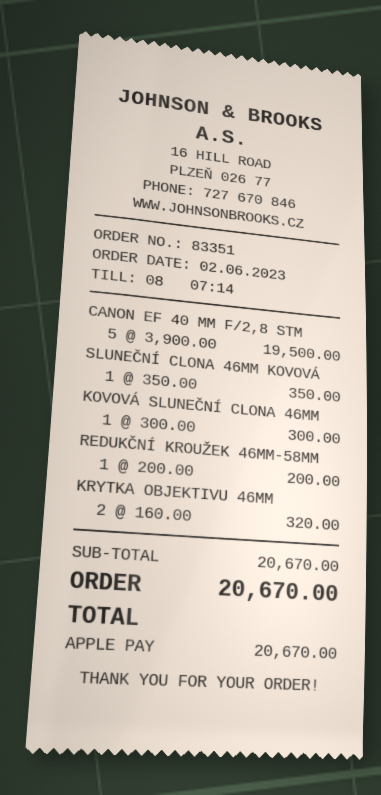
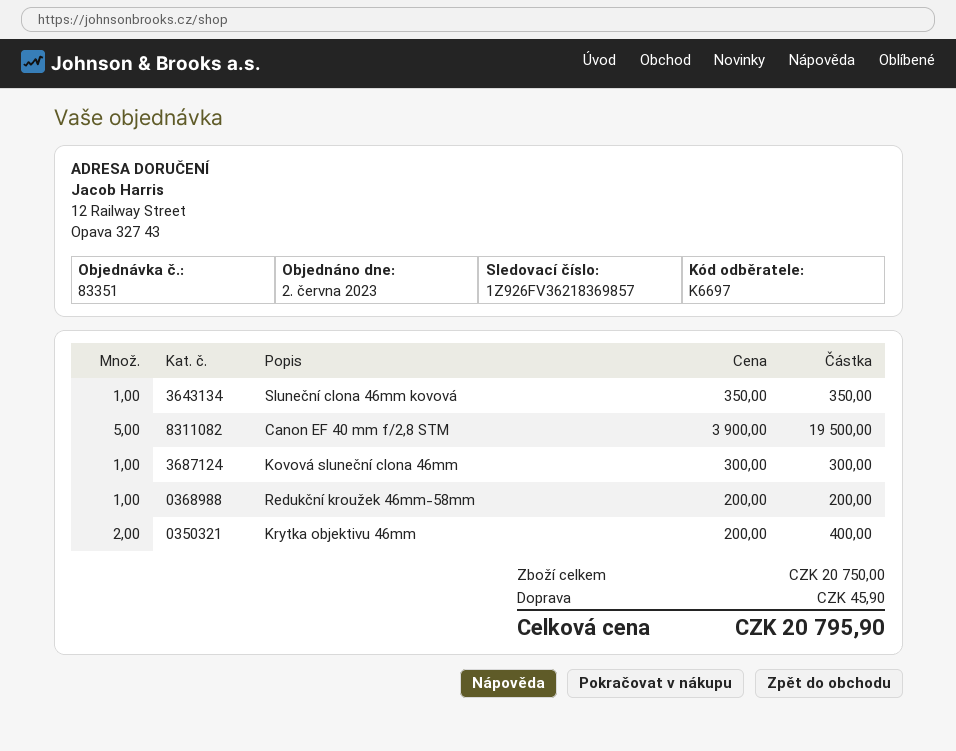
KRYTKA OBJEKTIVU 46MM: 2 x 160.00 = 320.00 -> 2 x 200.00 = 400.00
subtotal: 20670.00 -> 20750.00
shipping: none -> 45.90
total: 20670.00 -> 20795.90

